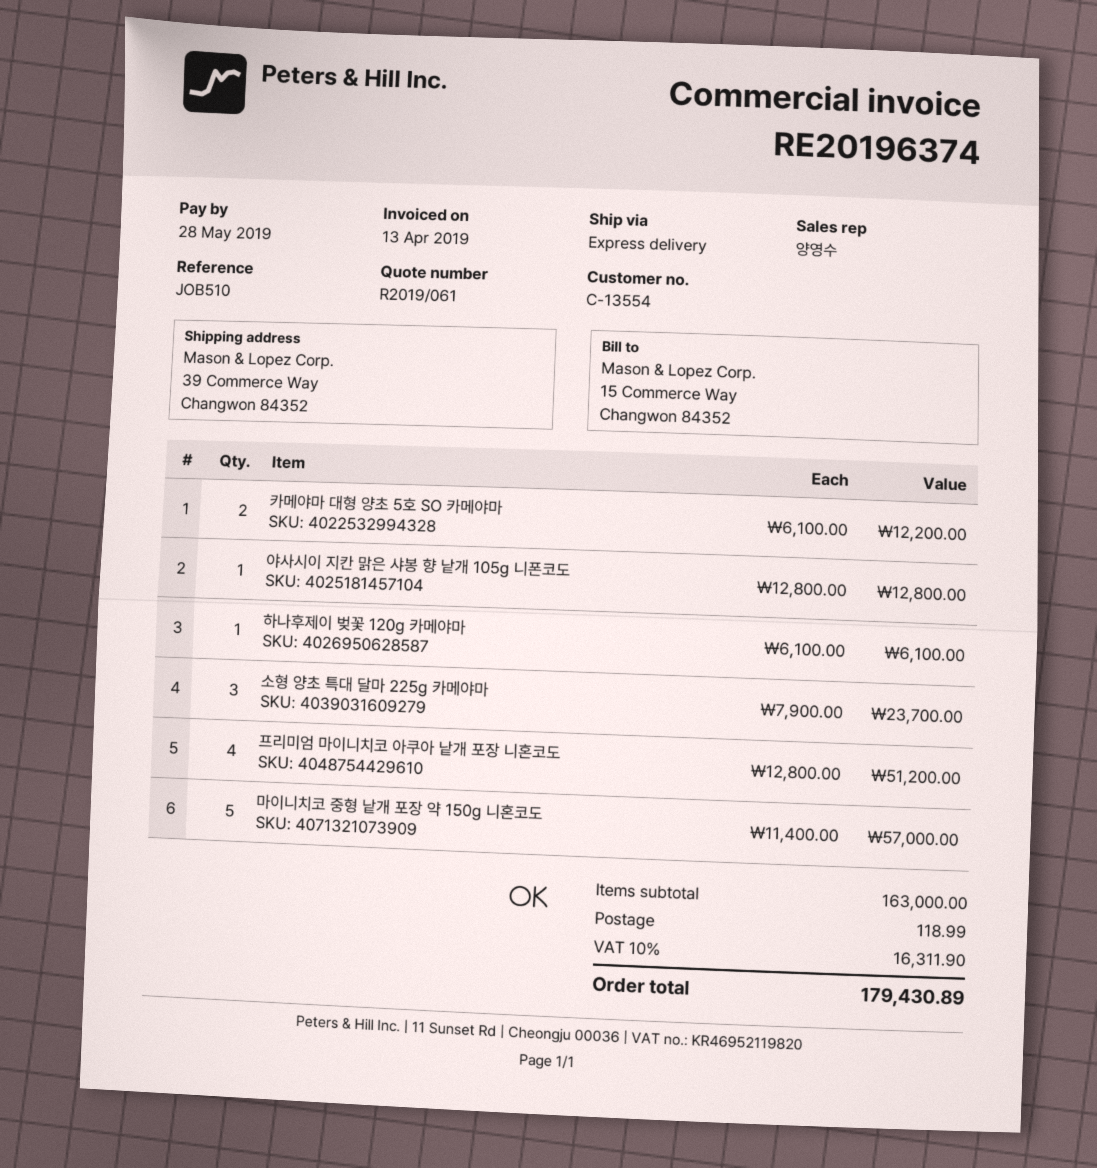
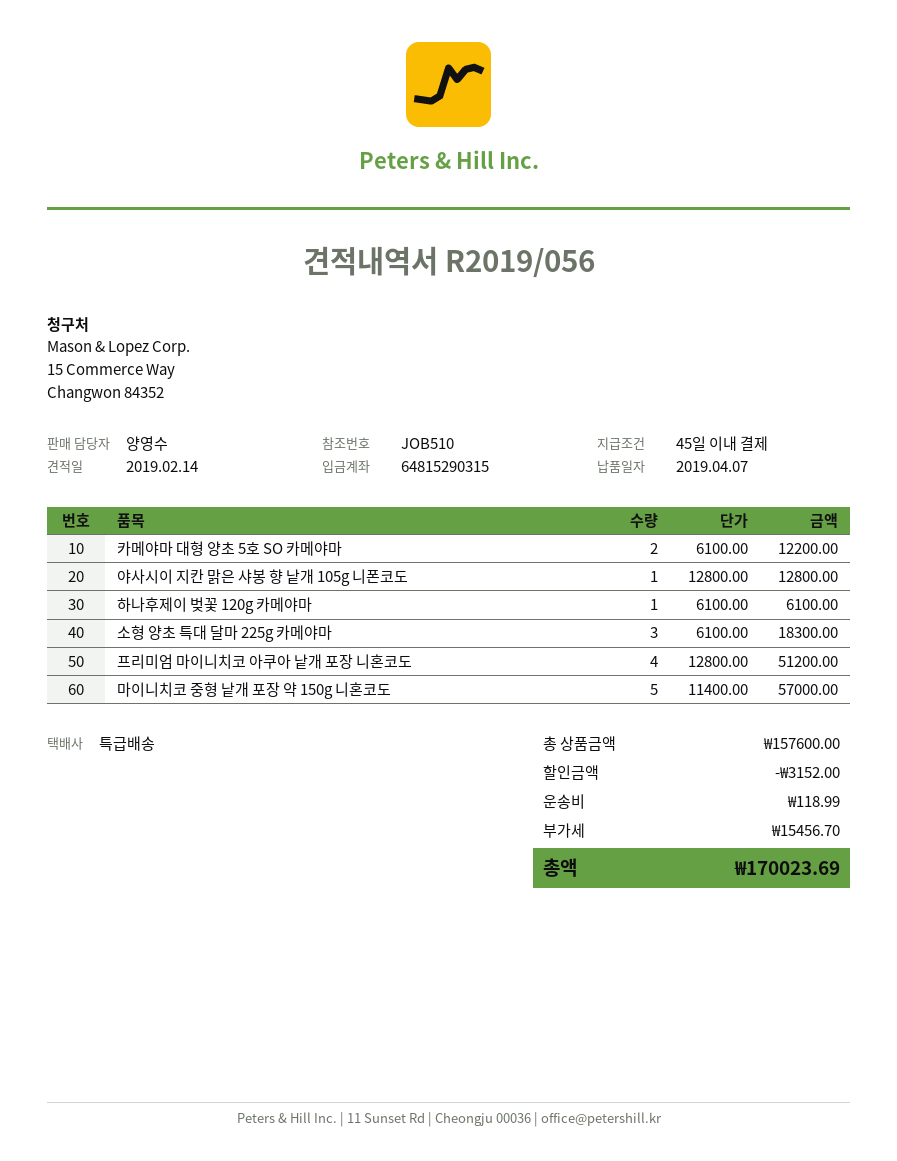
quote number: R2019/061 -> R2019/056
소형 양초 특대 달마 225g 카메야마: 3 x 7900.00 = 23700.00 -> 3 x 6100.00 = 18300.00
subtotal: 163000.00 -> 157600.00
discount: none -> 3152.00
tax: 16311.90 -> 15456.70
total: 179430.89 -> 170023.69

